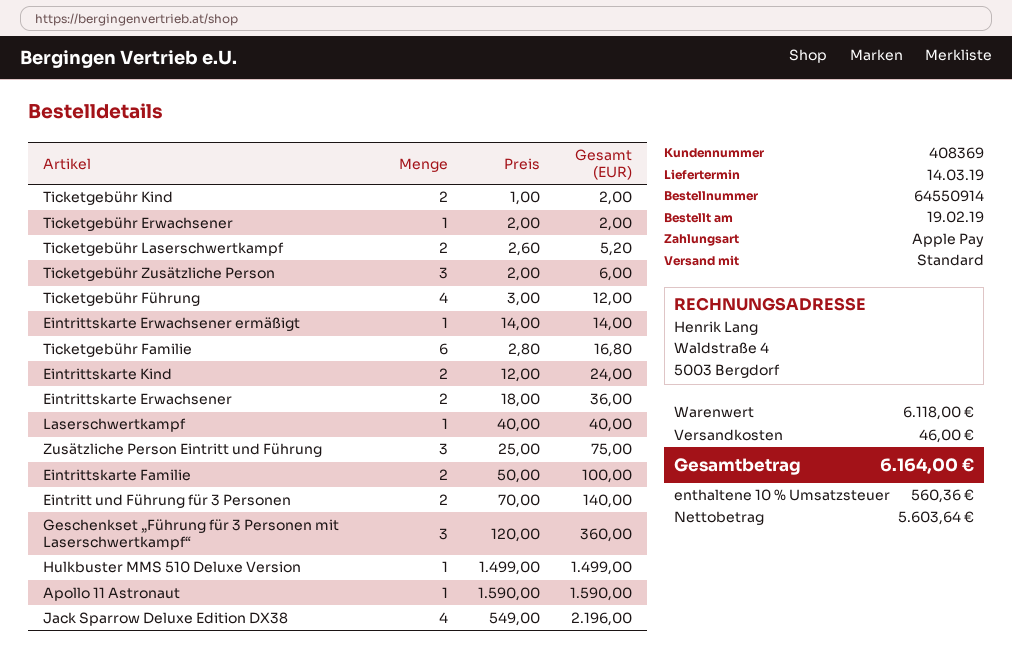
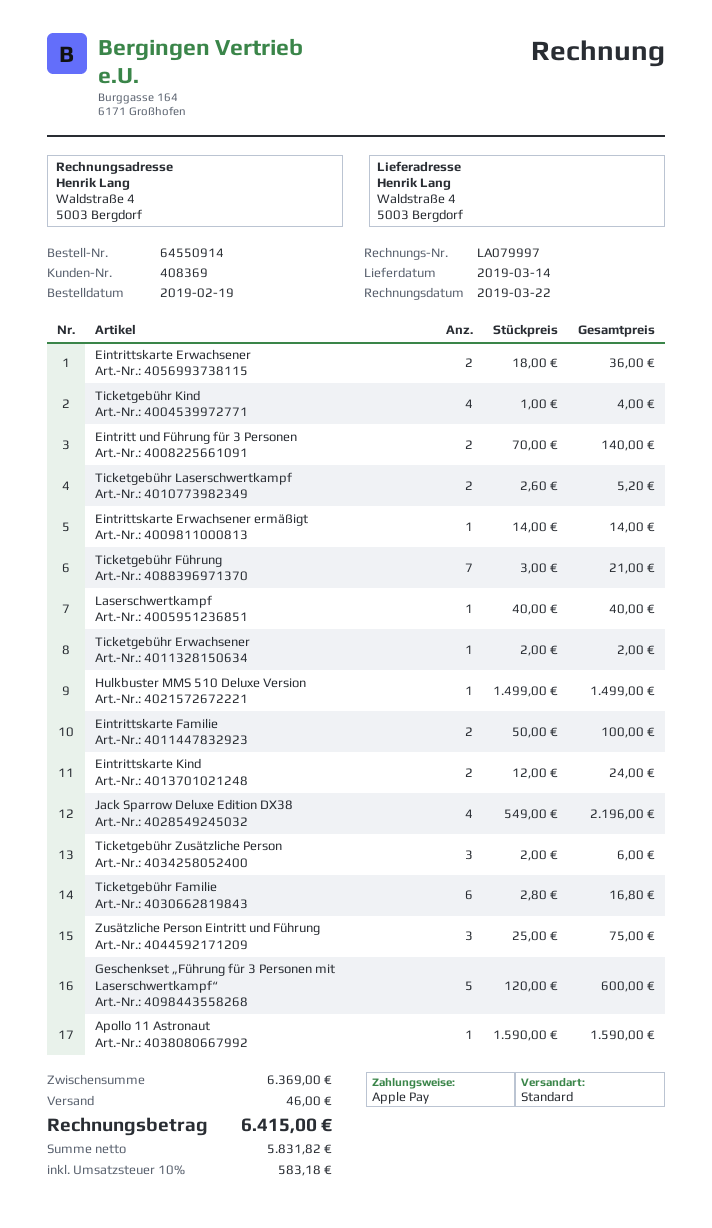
Ticketgebühr Kind: 2 x 1.00 = 2.00 -> 4 x 1.00 = 4.00
Ticketgebühr Führung: 4 x 3.00 = 12.00 -> 7 x 3.00 = 21.00
Geschenkset „Führung für 3 Personen mit Laserschwertkampf“: 3 x 120.00 = 360.00 -> 5 x 120.00 = 600.00
subtotal: 6118.00 -> 6369.00
net: 5603.64 -> 5831.82
tax: 10% = 560.36 -> 10% = 583.18
total: 6164.00 -> 6415.00

